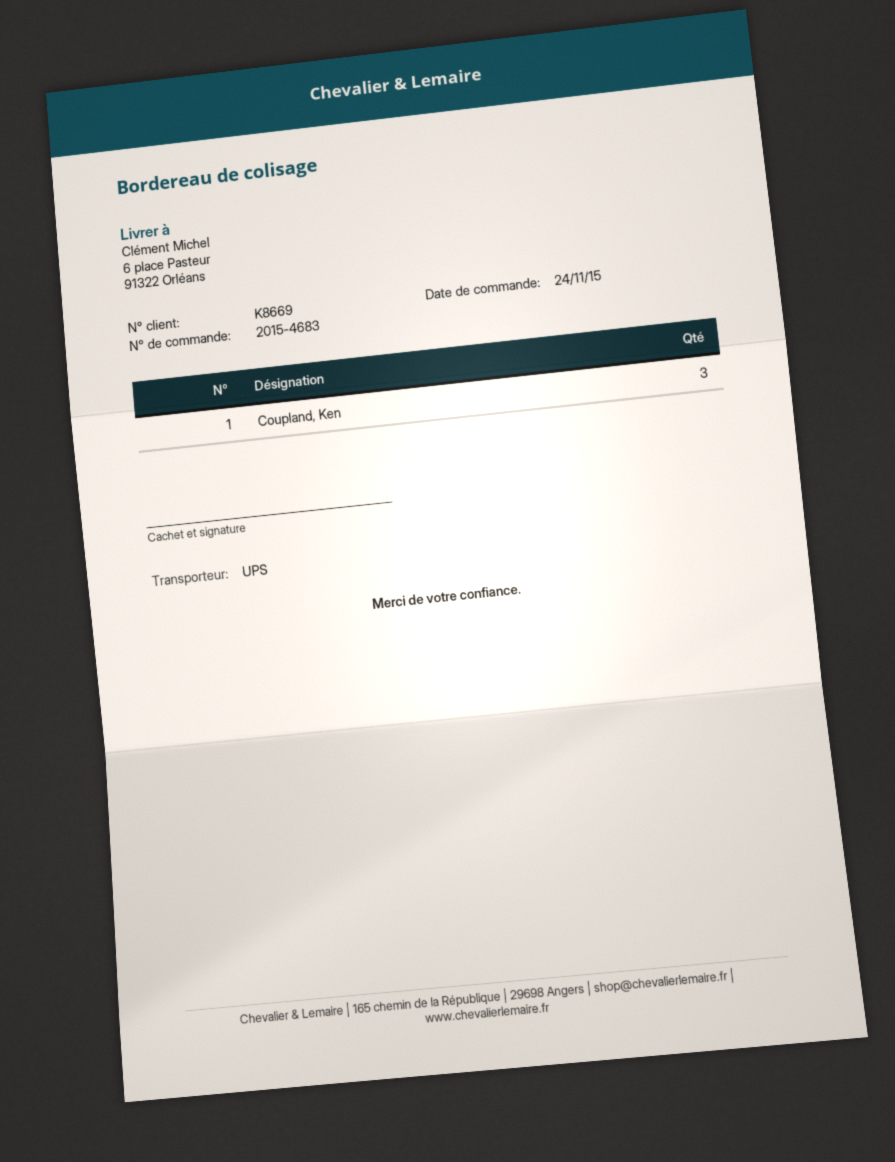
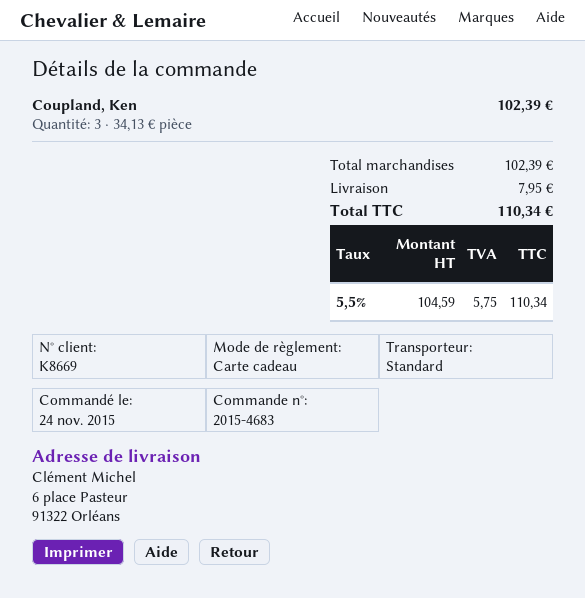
shipping method: UPS -> standard

